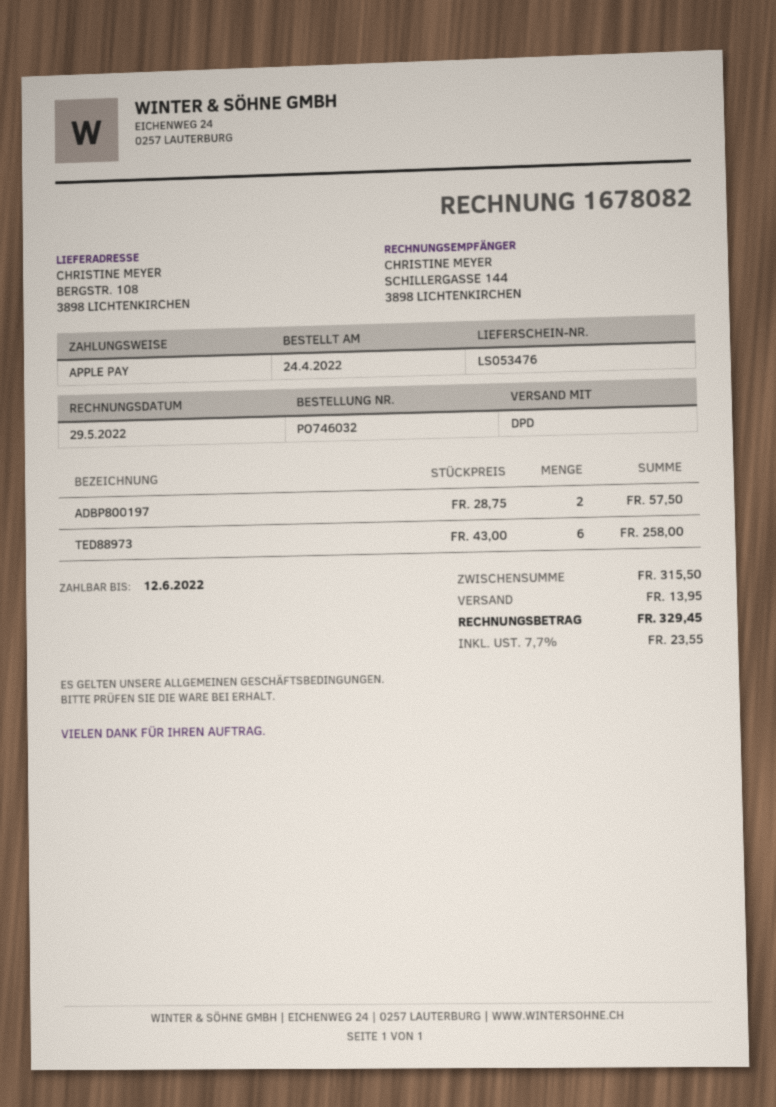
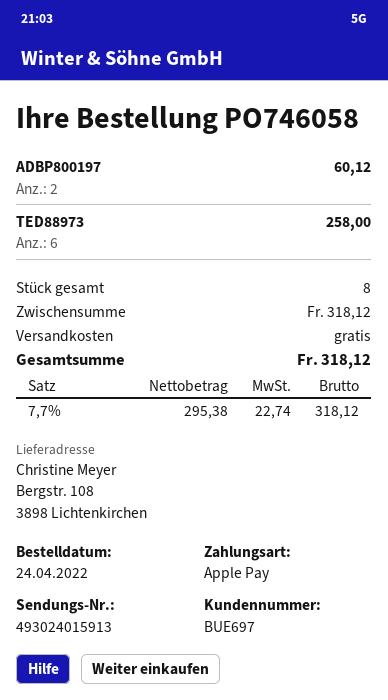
order number: PO746032 -> PO746058
ADBP800197: 2 for 57.50 -> 2 for 60.12
subtotal: 315.50 -> 318.12
shipping: 13.95 -> 0.00
tax: 7.7% = 23.55 -> 7.7% = 22.74
total: 329.45 -> 318.12

